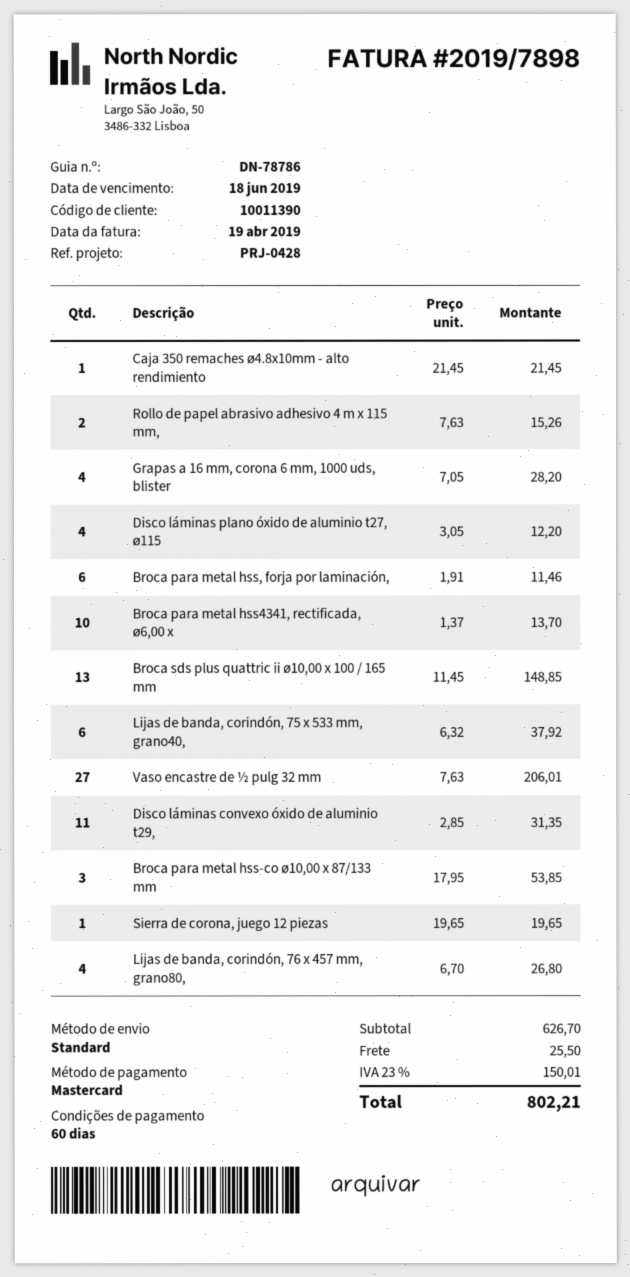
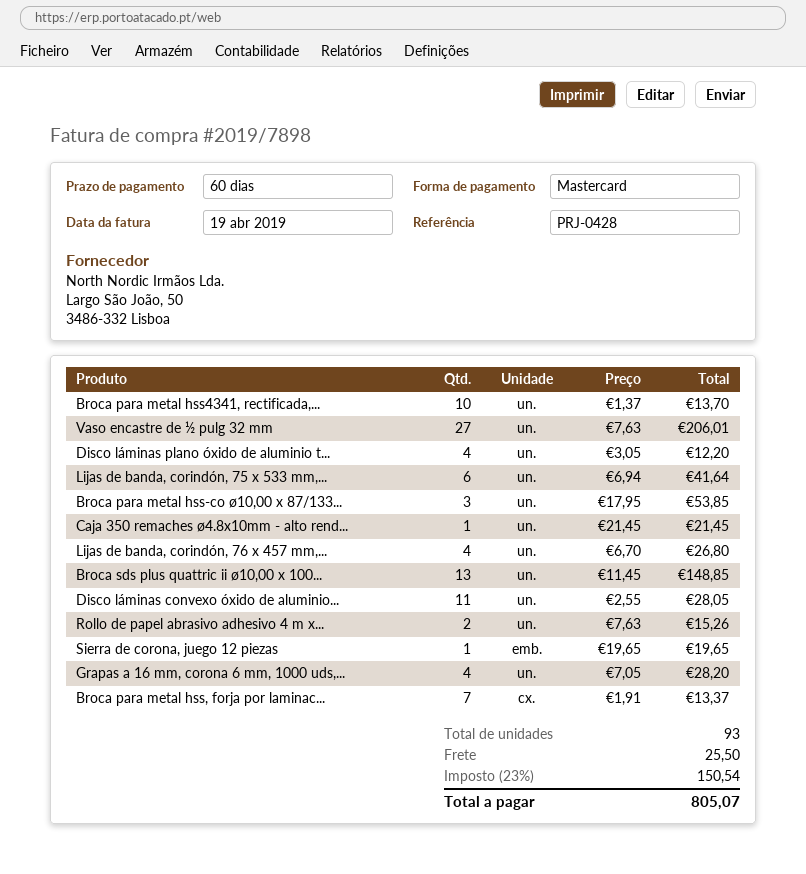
Broca para metal hss, forja por laminación,: 6 x 1.91 = 11.46 -> 7 x 1.91 = 13.37
Lijas de banda, corindón, 75 x 533 mm, grano40,: 6 x 6.32 = 37.92 -> 6 x 6.94 = 41.64
Disco láminas convexo óxido de aluminio t29,: 11 x 2.85 = 31.35 -> 11 x 2.55 = 28.05
tax: 23% = 150.01 -> 23% = 150.54
total: 802.21 -> 805.07

